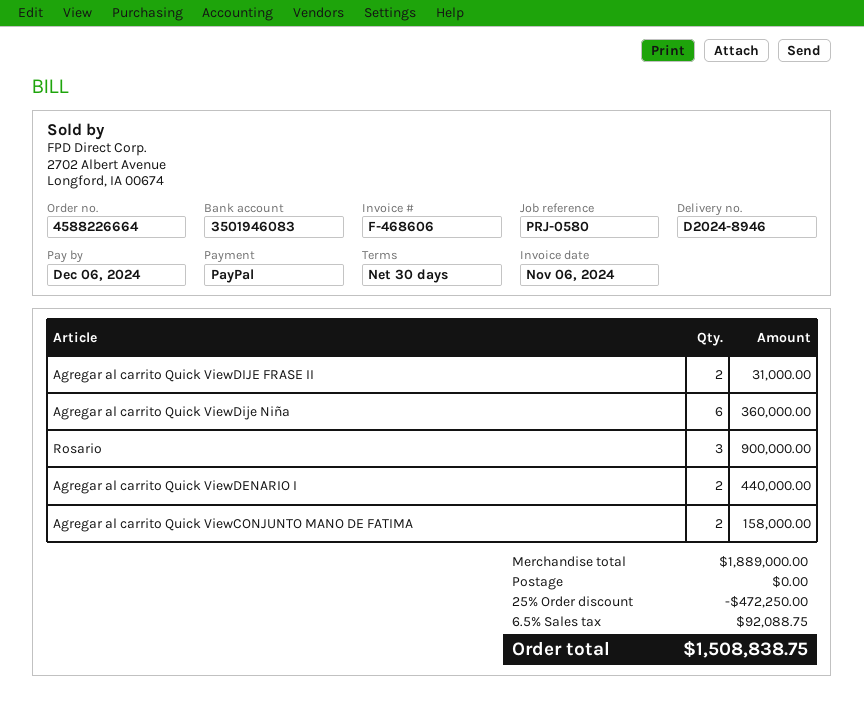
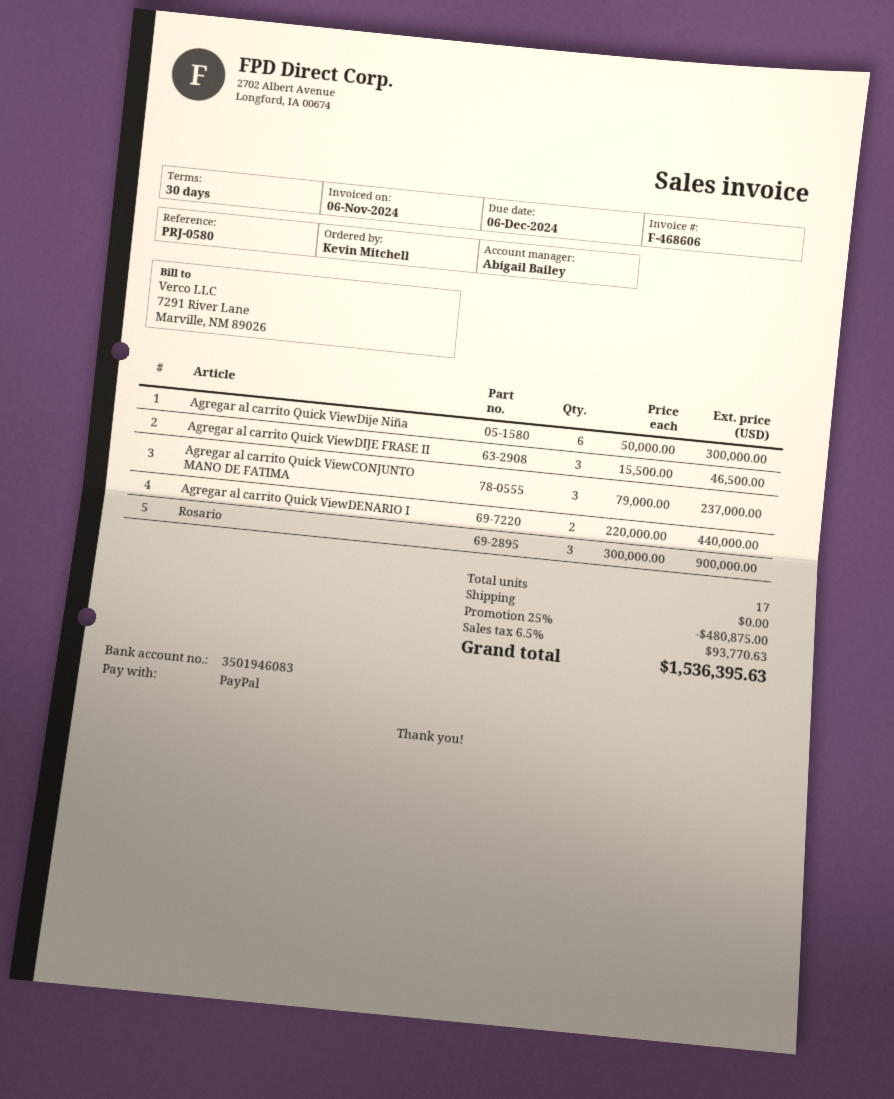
Agregar al carrito Quick ViewDIJE FRASE II: 2 for 31000.00 -> 3 for 46500.00
Agregar al carrito Quick ViewDije Niña: 6 for 360000.00 -> 6 for 300000.00
Agregar al carrito Quick ViewCONJUNTO MANO DE FATIMA: 2 for 158000.00 -> 3 for 237000.00
discount: 25% = 472250.00 -> 25% = 480875.00
tax: 6.5% = 92088.75 -> 6.5% = 93770.63
total: 1508838.75 -> 1536395.63

